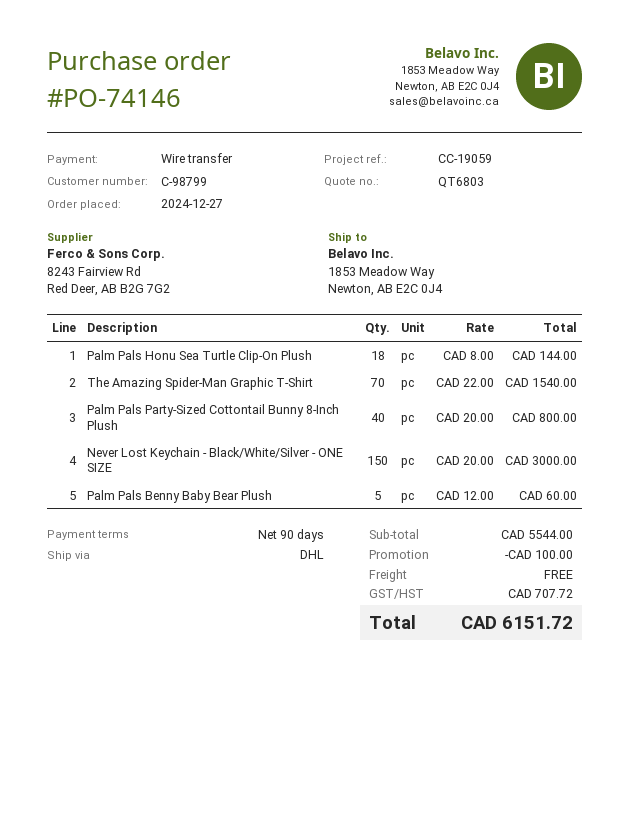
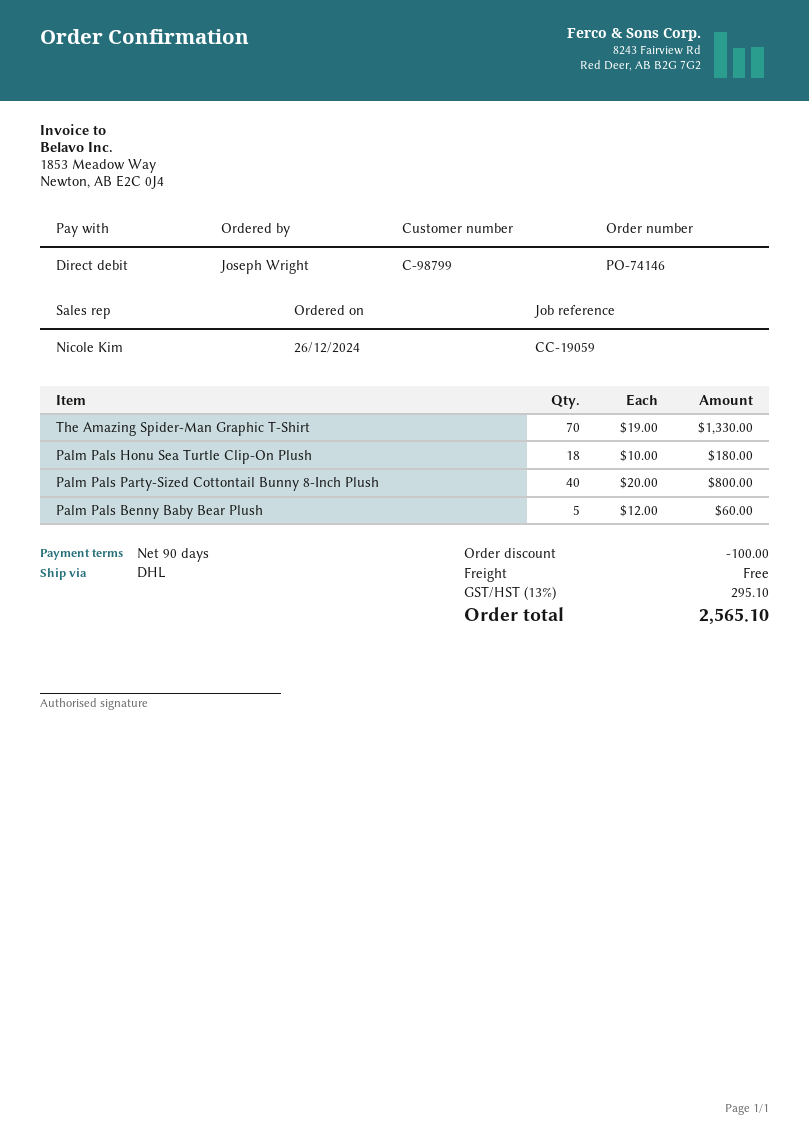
order date: 2024-12-27 -> 2024-12-26
payment method: bank transfer -> direct debit
Palm Pals Honu Sea Turtle Clip-On Plush: 18 x 8.00 = 144.00 -> 18 x 10.00 = 180.00
The Amazing Spider-Man Graphic T-Shirt: 70 x 22.00 = 1540.00 -> 70 x 19.00 = 1330.00
Never Lost Keychain - Black/White/Silver - ONE SIZE: 150 x 20.00 = 3000.00 -> none
tax: 707.72 -> 295.10
total: 6151.72 -> 2565.10

